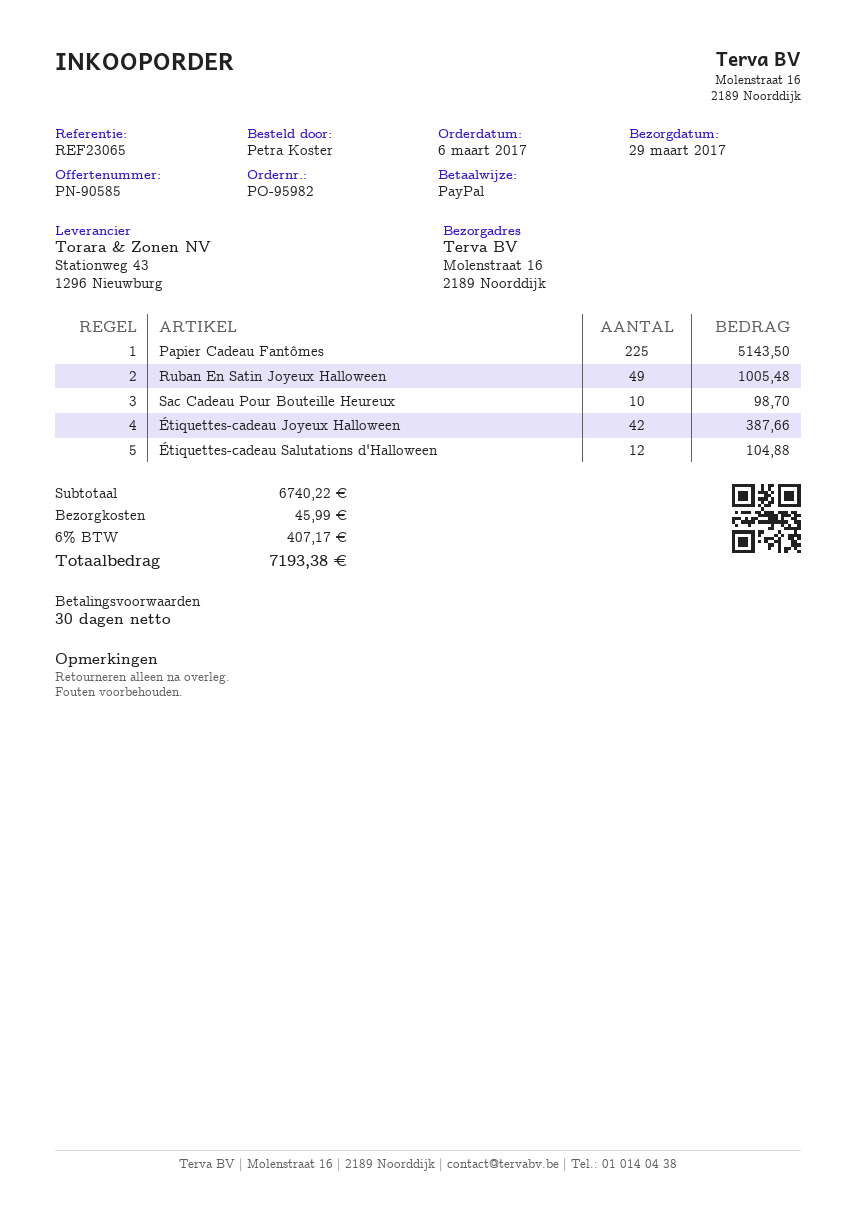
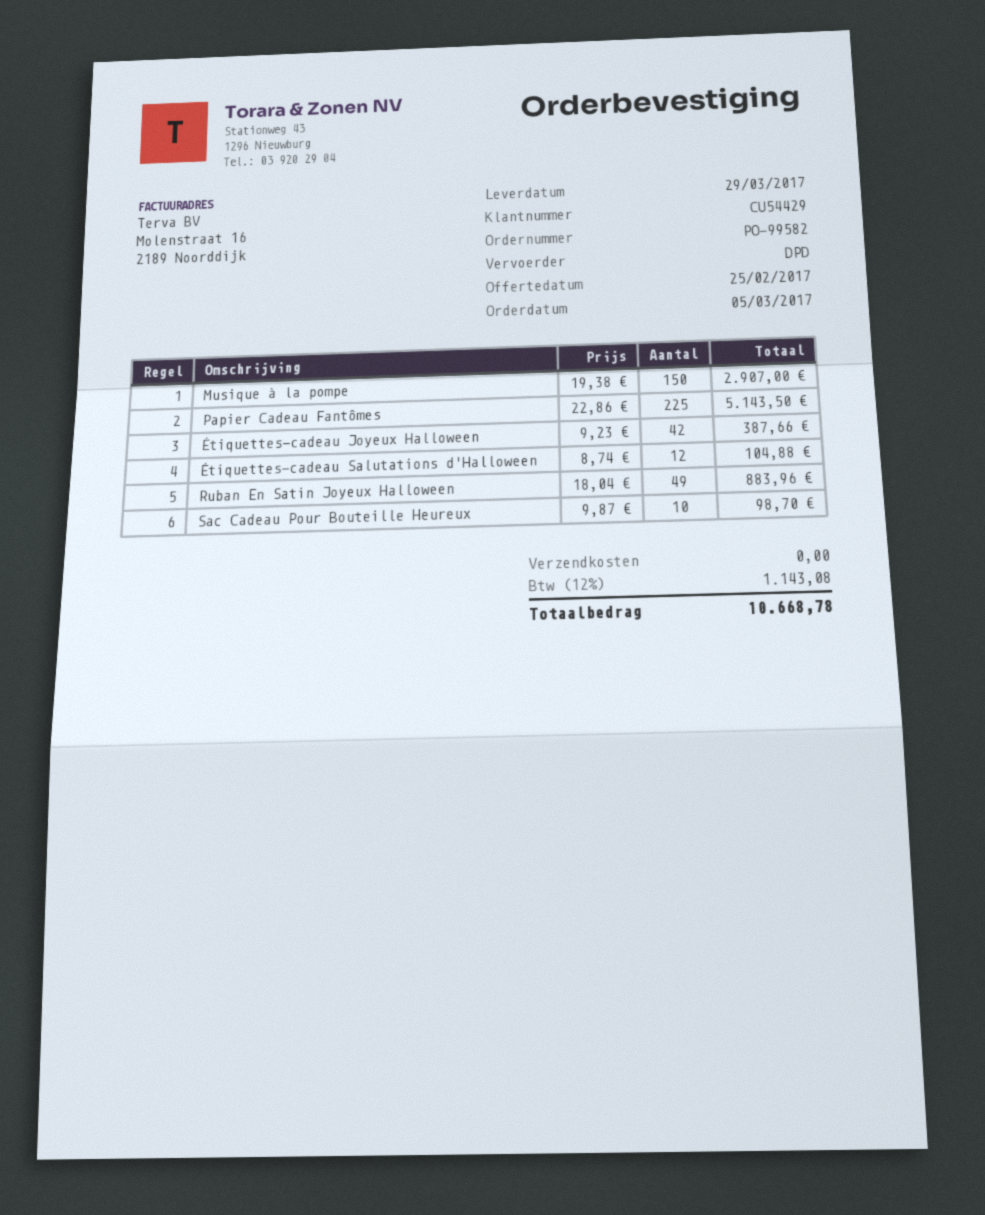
order number: PO-95982 -> PO-99582
order date: 2017-03-06 -> 2017-03-05
Ruban En Satin Joyeux Halloween: 49 for 1005.48 -> 49 for 883.96
Musique à la pompe: none -> 150 for 2907.00
shipping: 45.99 -> 0.00
tax: 6% = 407.17 -> 12% = 1143.08
total: 7193.38 -> 10668.78

